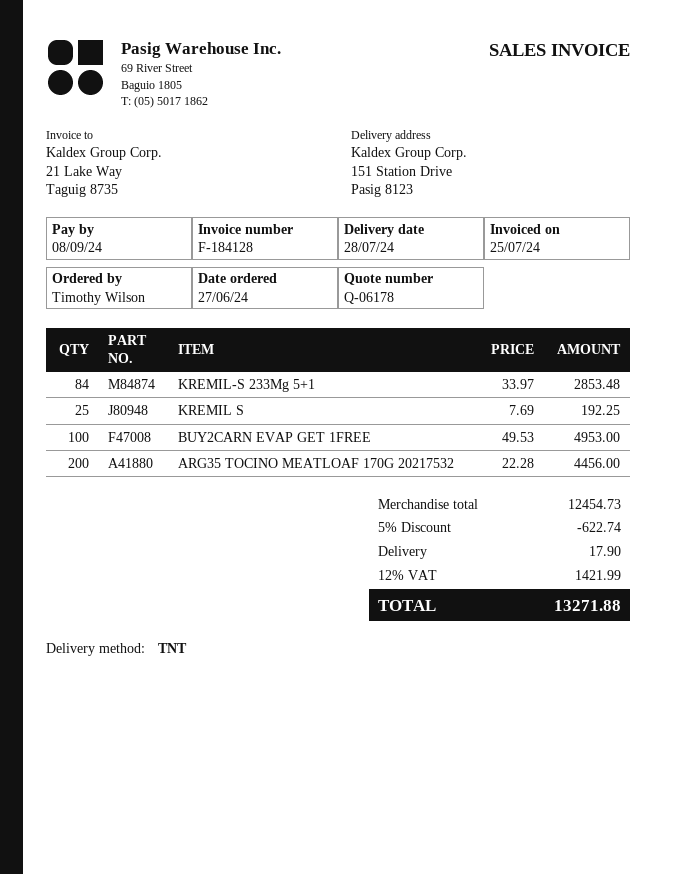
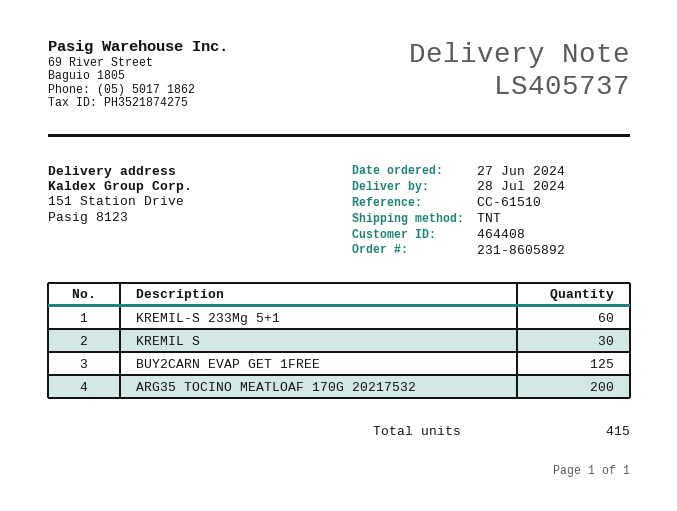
KREMIL-S 233Mg 5+1: 84 -> 60
KREMIL S: 25 -> 30
BUY2CARN EVAP GET 1FREE: 100 -> 125

